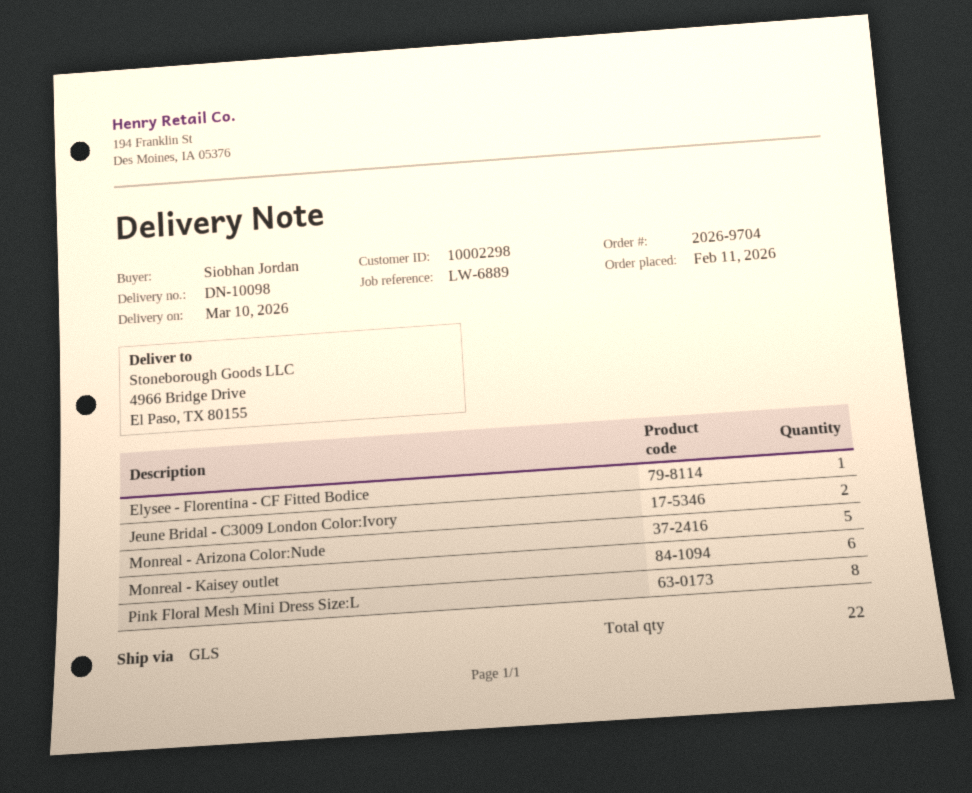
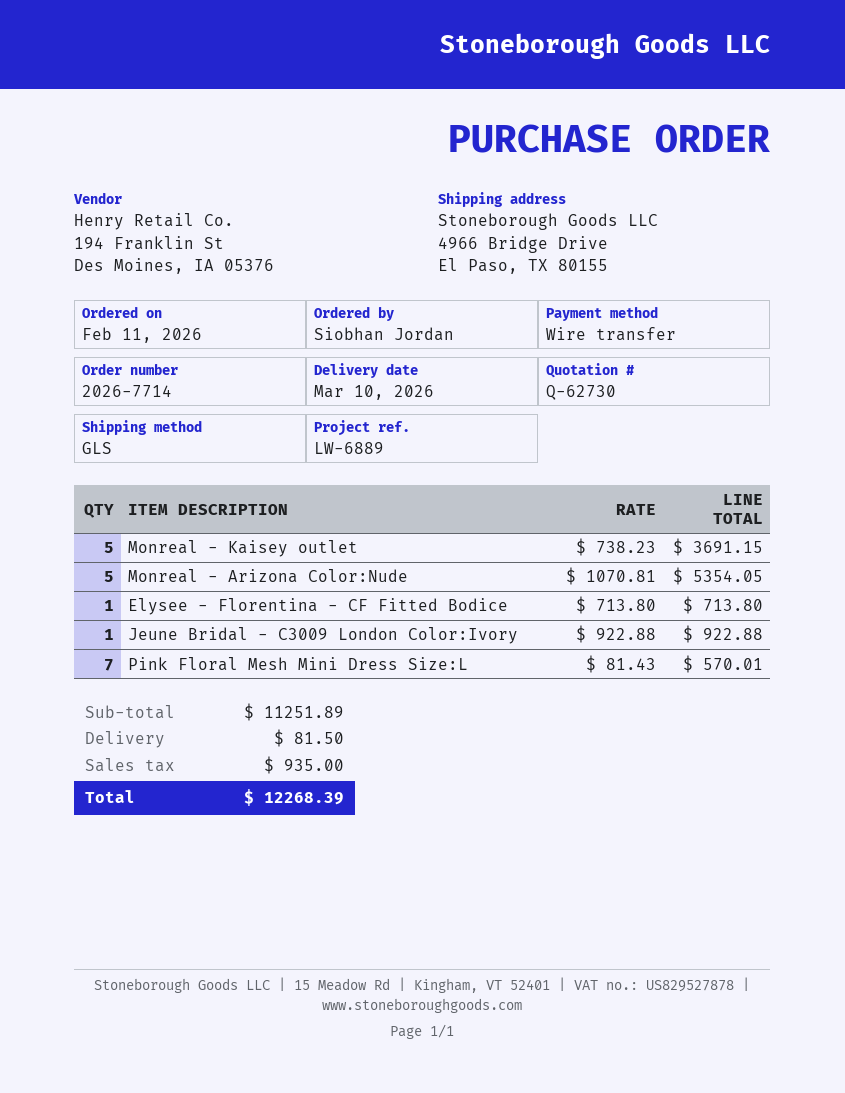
order number: 2026-9704 -> 2026-7714
Jeune Bridal - C3009 London Color:Ivory: 2 -> 1
Monreal - Kaisey outlet: 6 -> 5
Pink Floral Mesh Mini Dress Size:L: 8 -> 7

